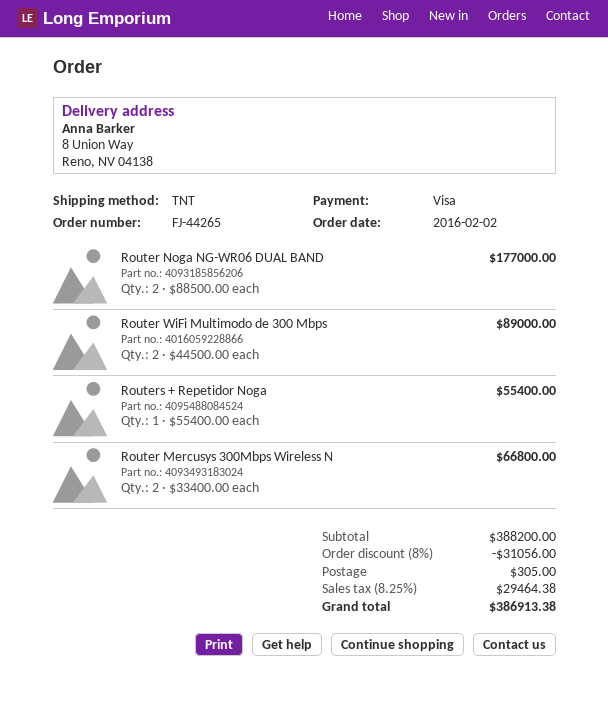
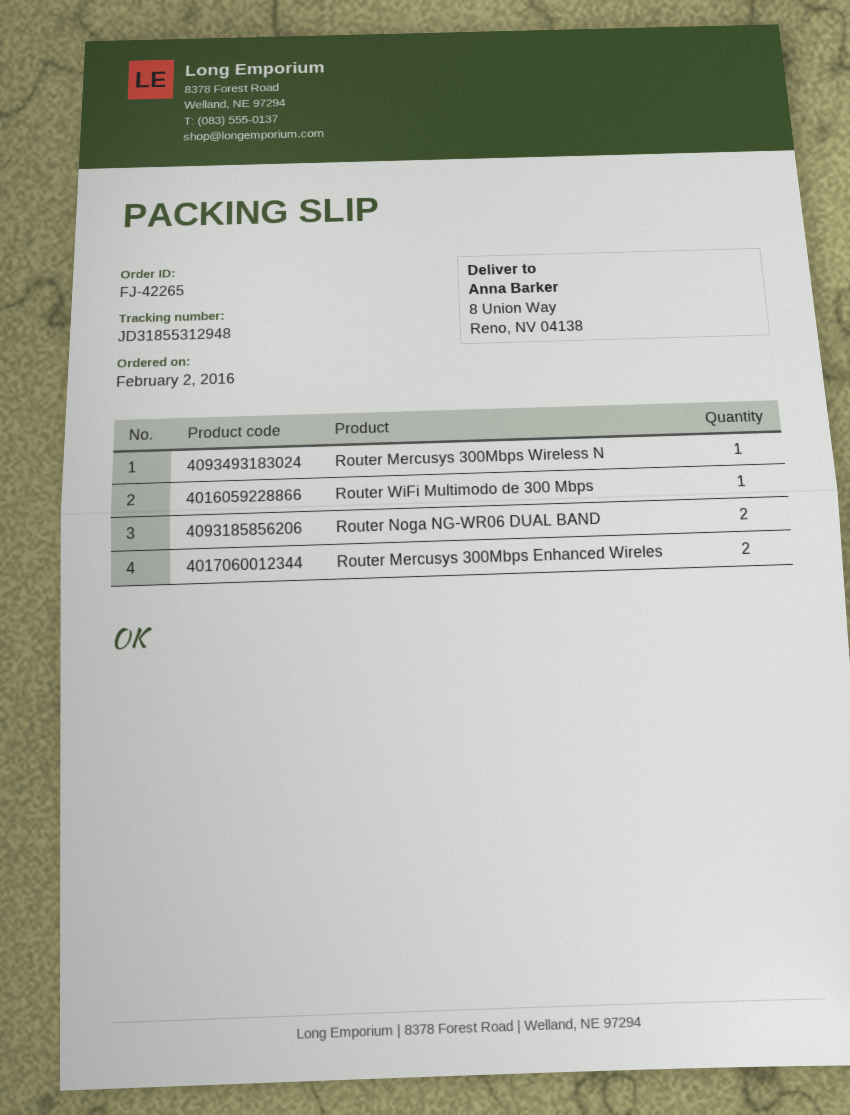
order number: FJ-44265 -> FJ-42265
Router WiFi Multimodo de 300 Mbps: 2 -> 1
Routers + Repetidor Noga: 1 -> none
Router Mercusys 300Mbps Wireless N: 2 -> 1
Router Mercusys 300Mbps Enhanced Wireles: none -> 2

